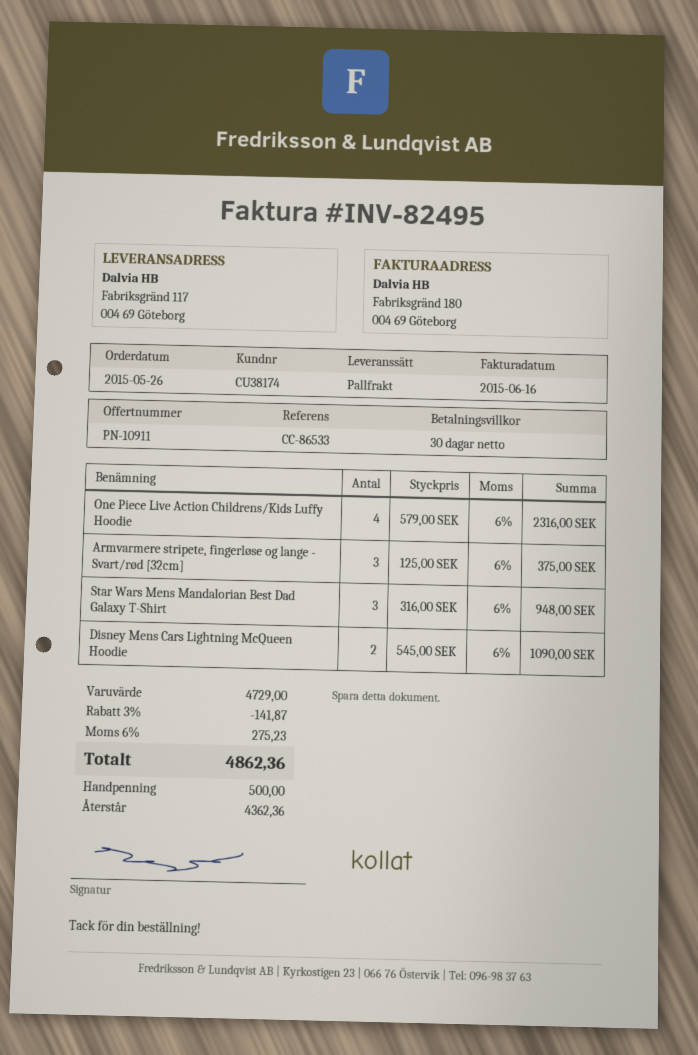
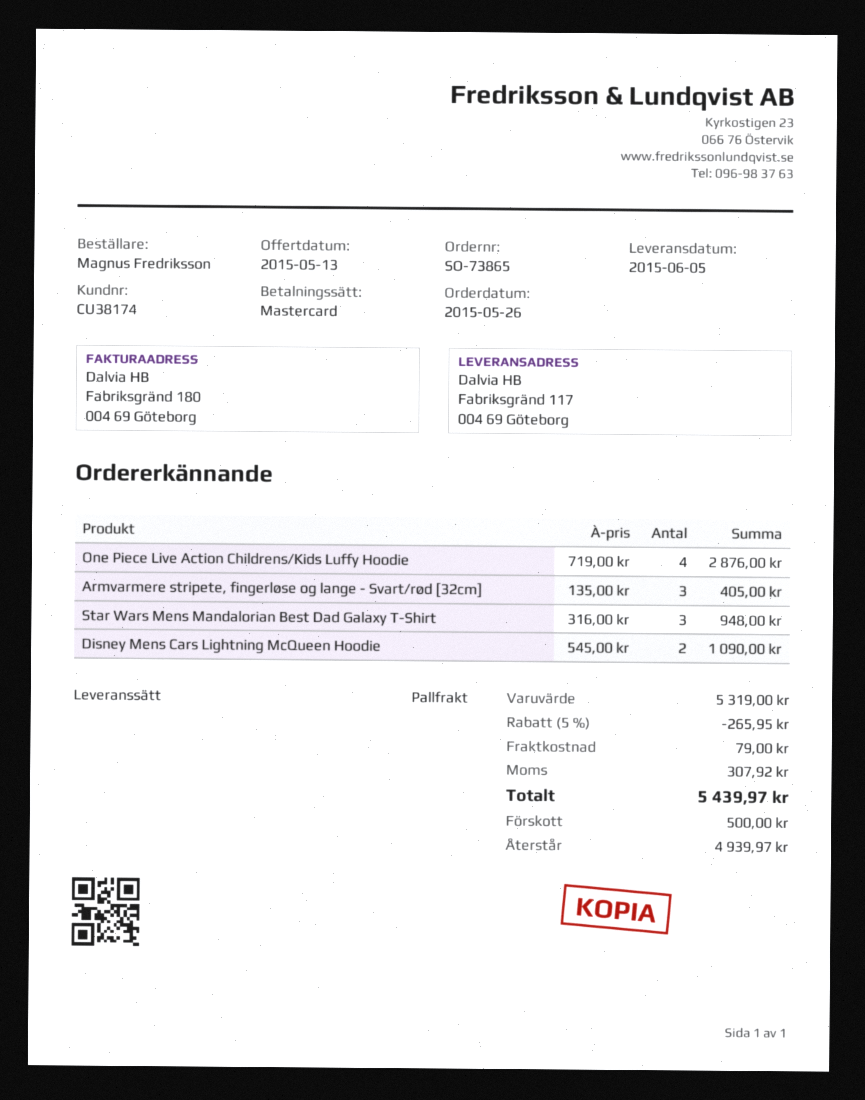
One Piece Live Action Childrens/Kids Luffy Hoodie: 4 x 579.00 = 2316.00 -> 4 x 719.00 = 2876.00
Armvarmere stripete, fingerløse og lange - Svart/rød [32cm]: 3 x 125.00 = 375.00 -> 3 x 135.00 = 405.00
subtotal: 4729.00 -> 5319.00
discount: 3% = 141.87 -> 5% = 265.95
shipping: none -> 79.00
tax: 275.23 -> 307.92
total: 4862.36 -> 5439.97
balance: 4362.36 -> 4939.97

